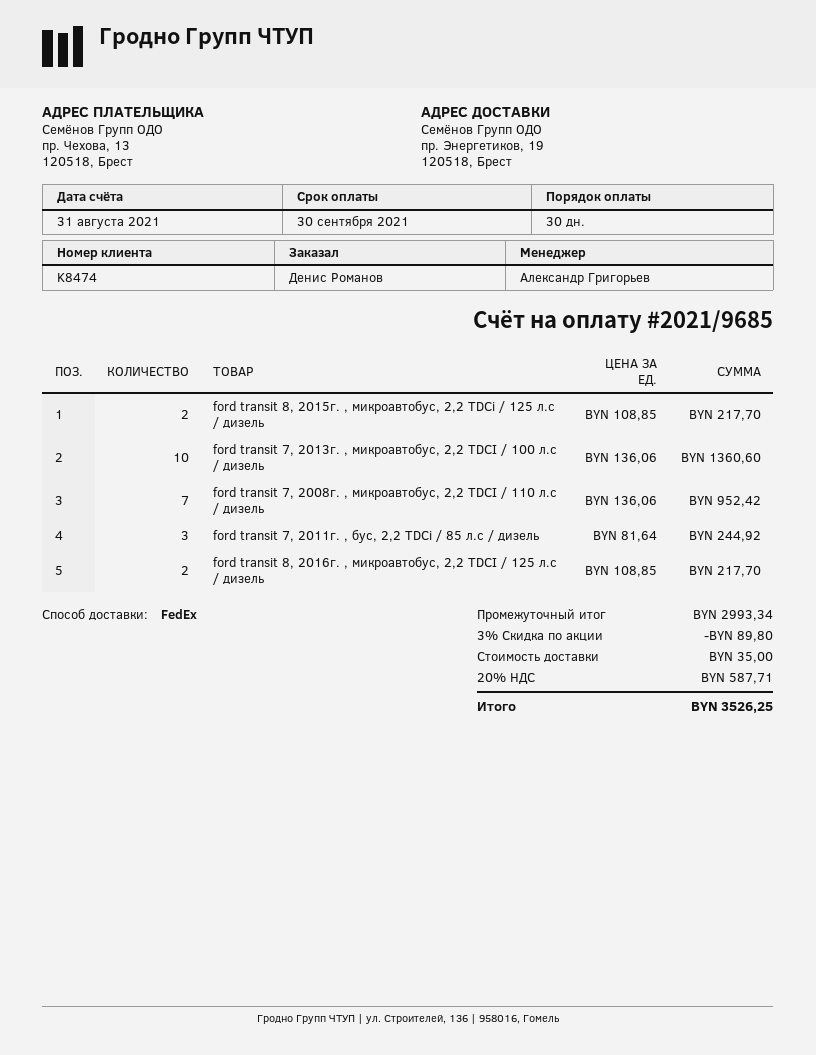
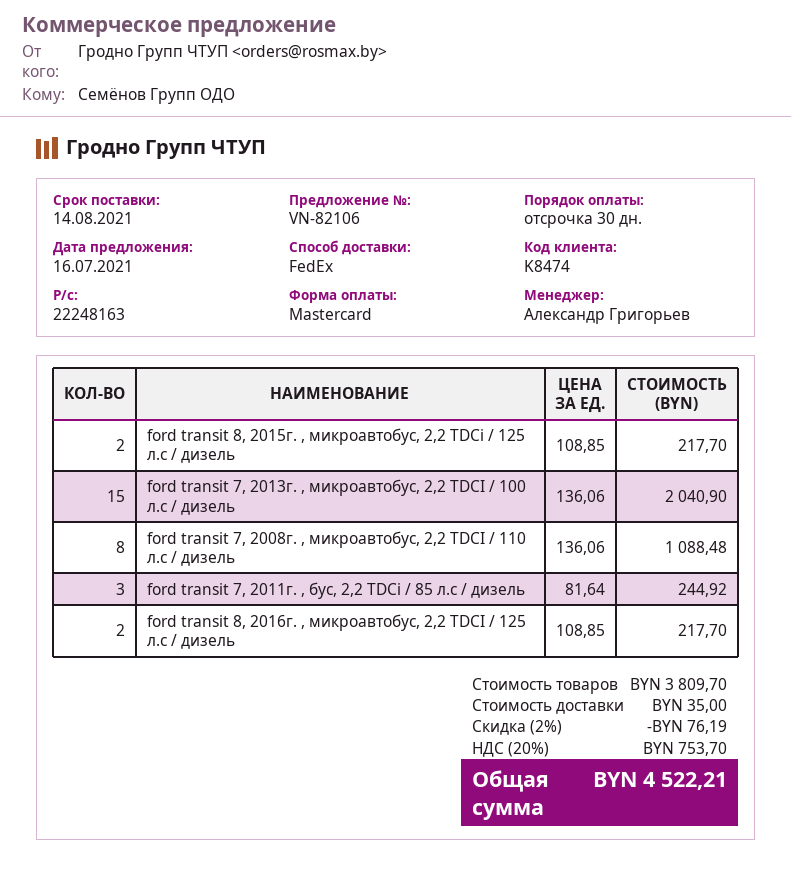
ford transit 7, 2013г. , микроавтобус, 2,2 TDCI / 100 л.с / дизель: 10 x 136.06 = 1360.60 -> 15 x 136.06 = 2040.90
ford transit 7, 2008г. , микроавтобус, 2,2 TDCI / 110 л.с / дизель: 7 x 136.06 = 952.42 -> 8 x 136.06 = 1088.48
subtotal: 2993.34 -> 3809.70
discount: 3% = 89.80 -> 2% = 76.19
tax: 20% = 587.71 -> 20% = 753.70
total: 3526.25 -> 4522.21

